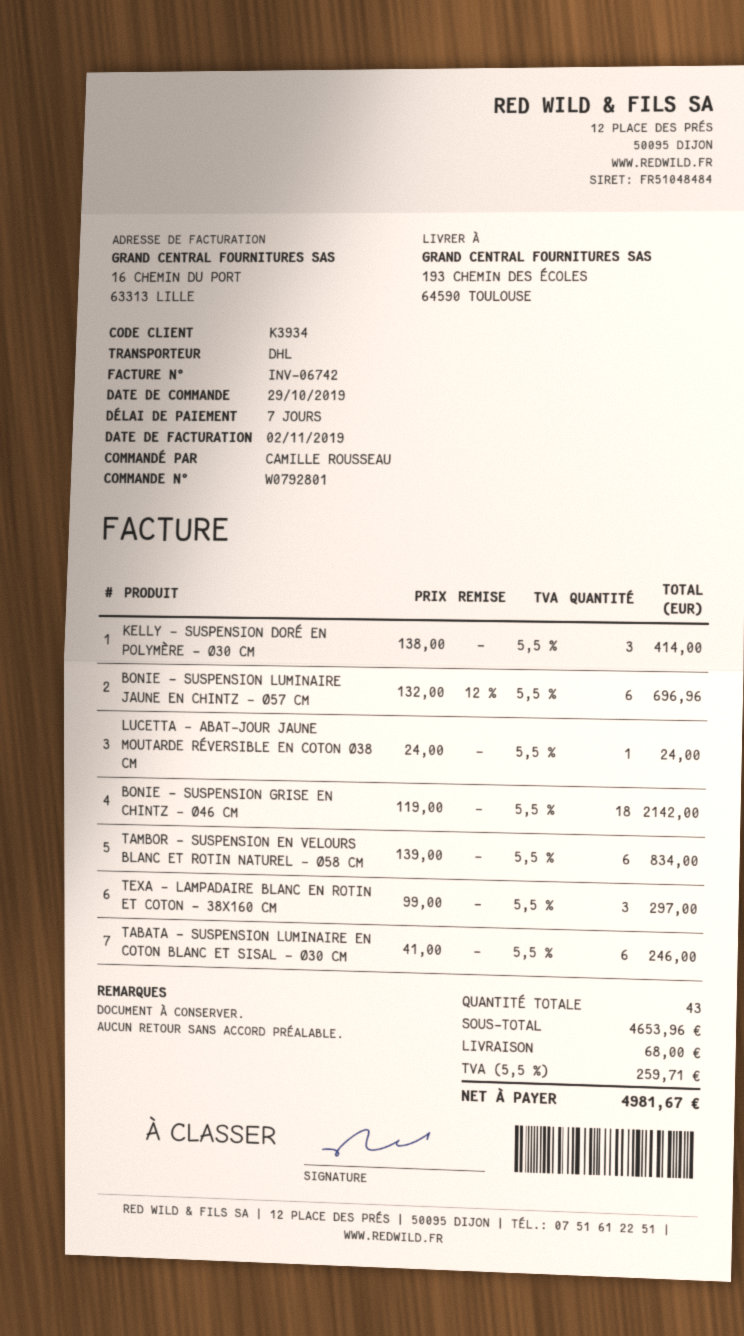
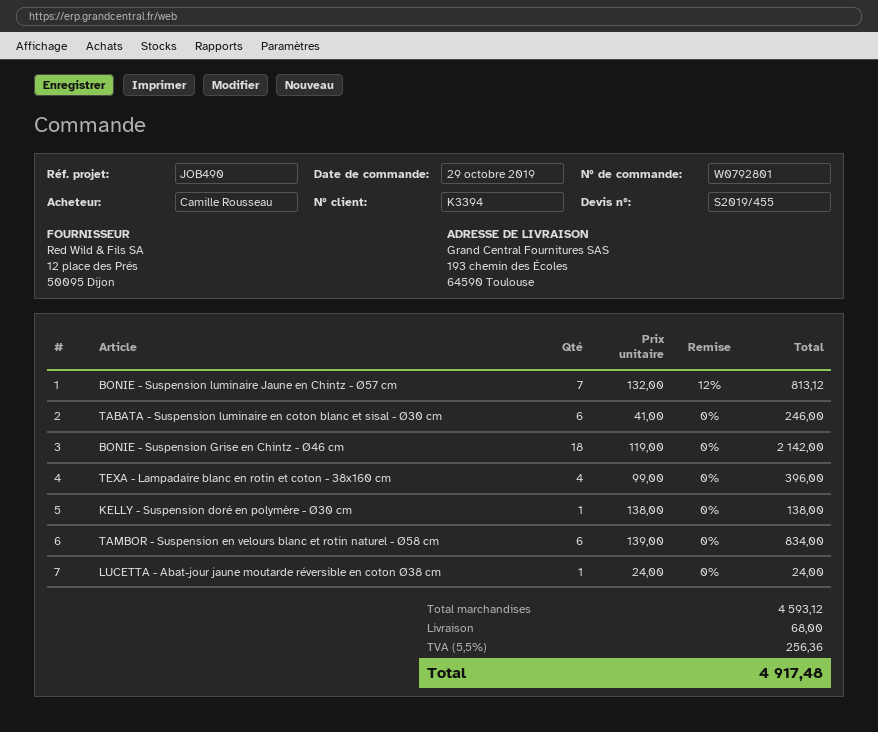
customer number: K3934 -> K3394
KELLY - SUSPENSION DORÉ EN POLYMÈRE - Ø30 CM: 3 x 138.00 = 414.00 -> 1 x 138.00 = 138.00
BONIE - SUSPENSION LUMINAIRE JAUNE EN CHINTZ - Ø57 CM: 6 x 132.00 - 12% = 696.96 -> 7 x 132.00 - 12% = 813.12
TEXA - LAMPADAIRE BLANC EN ROTIN ET COTON - 38X160 CM: 3 x 99.00 = 297.00 -> 4 x 99.00 = 396.00
subtotal: 4653.96 -> 4593.12
tax: 5.5% = 259.71 -> 5.5% = 256.36
total: 4981.67 -> 4917.48

